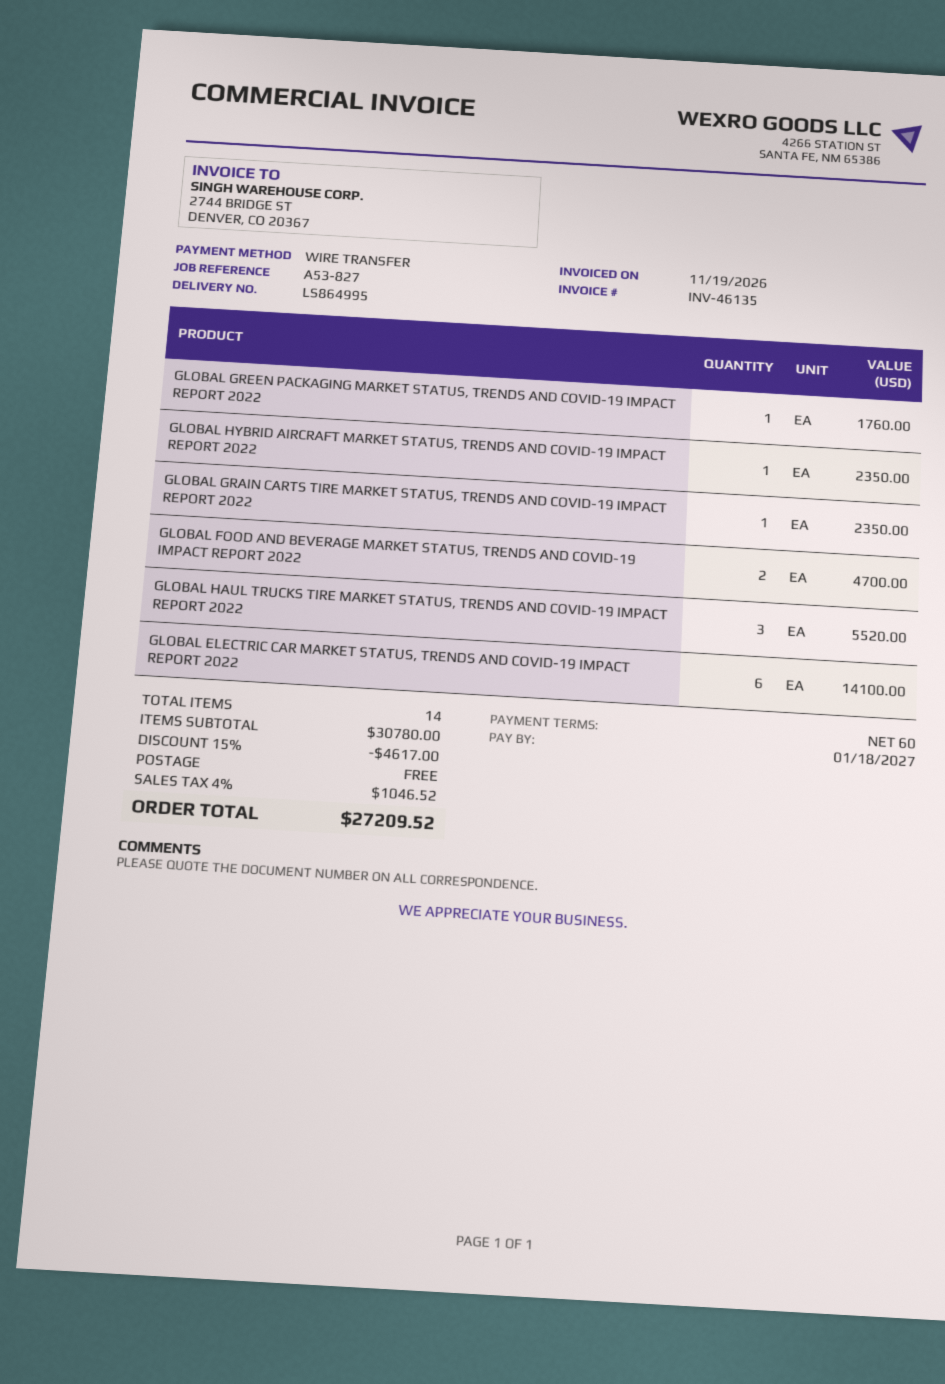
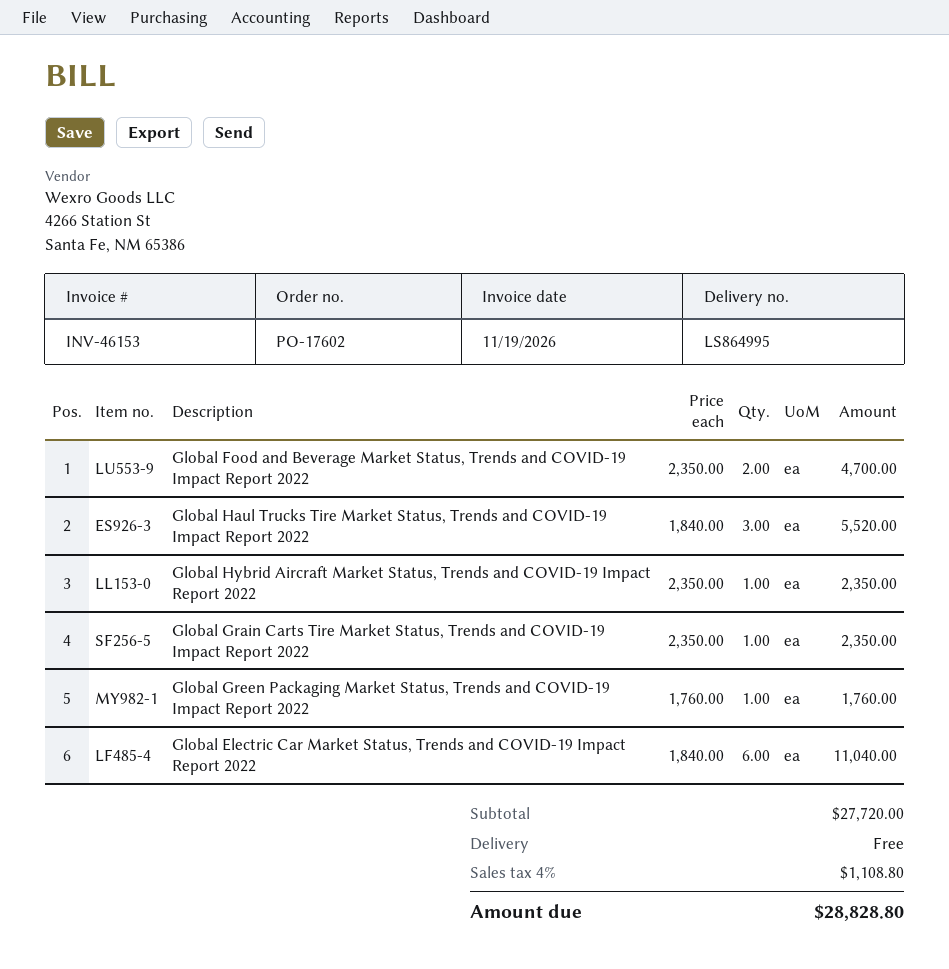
invoice number: INV-46135 -> INV-46153
GLOBAL ELECTRIC CAR MARKET STATUS, TRENDS AND COVID-19 IMPACT REPORT 2022: 6 for 14100.00 -> 6 for 11040.00
subtotal: 30780.00 -> 27720.00
discount: 15% = 4617.00 -> none
tax: 4% = 1046.52 -> 4% = 1108.80
total: 27209.52 -> 28828.80

